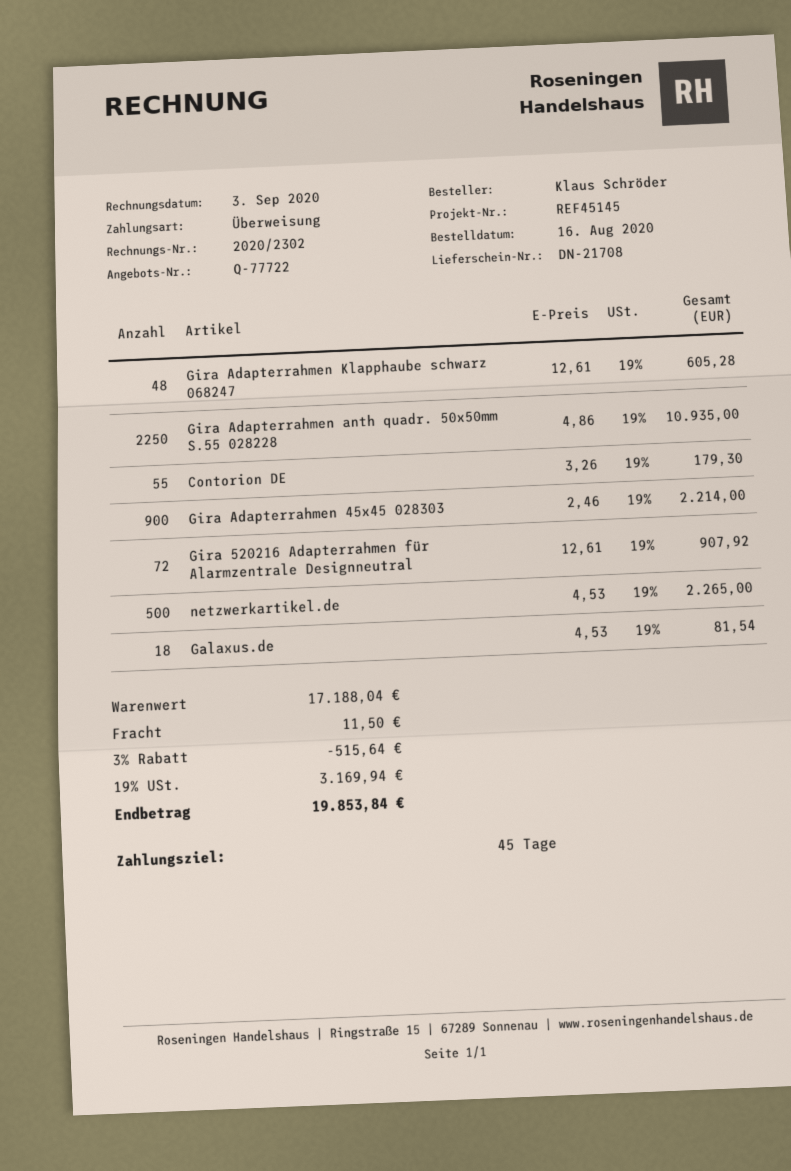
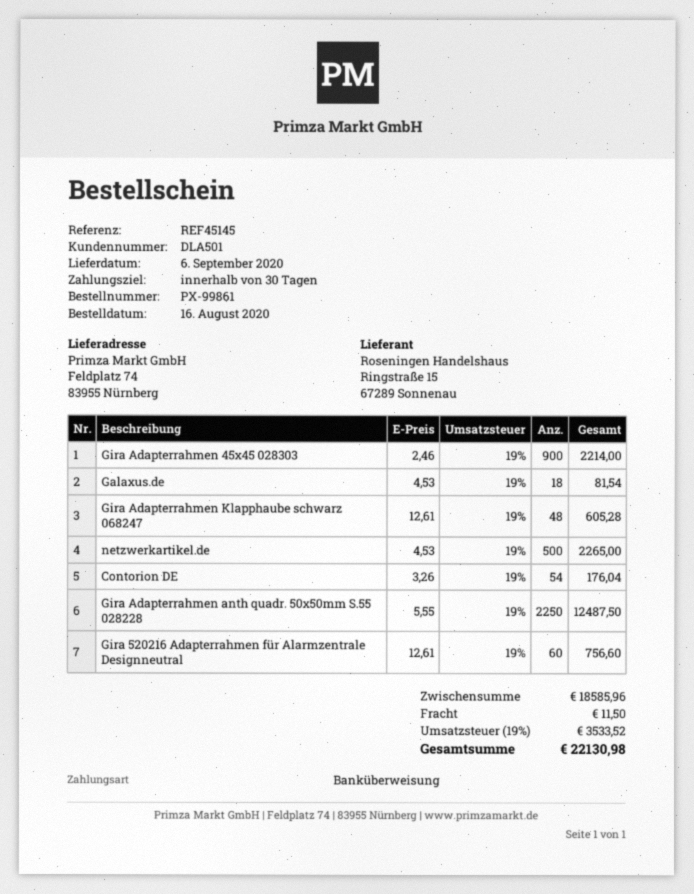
payment terms: 45 days -> 30 days
Gira Adapterrahmen anth quadr. 50x50mm S.55 028228: 2250 x 4.86 = 10935.00 -> 2250 x 5.55 = 12487.50
Contorion DE: 55 x 3.26 = 179.30 -> 54 x 3.26 = 176.04
Gira 520216 Adapterrahmen für Alarmzentrale Designneutral: 72 x 12.61 = 907.92 -> 60 x 12.61 = 756.60
subtotal: 17188.04 -> 18585.96
discount: 3% = 515.64 -> none
tax: 19% = 3169.94 -> 19% = 3533.52
total: 19853.84 -> 22130.98

